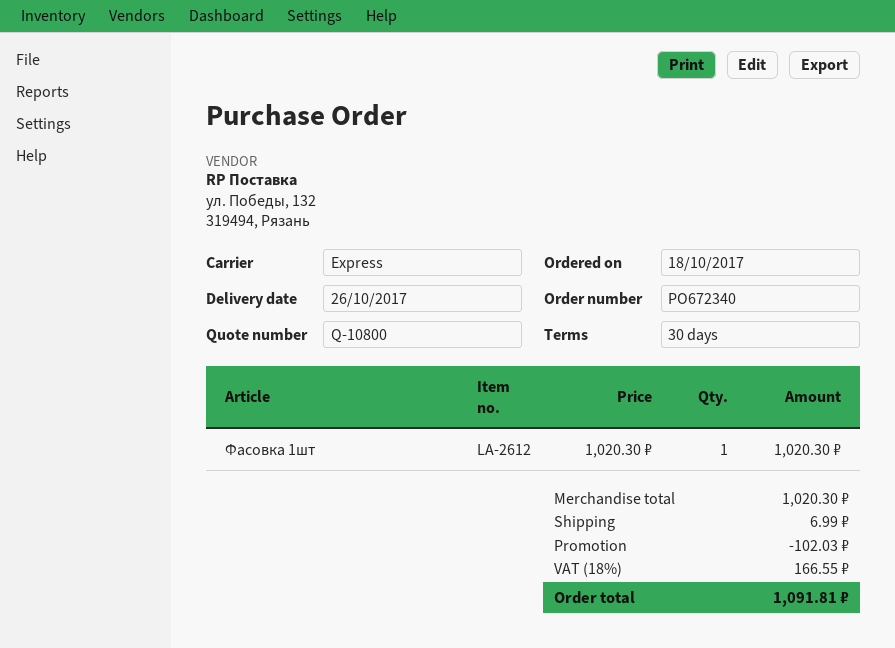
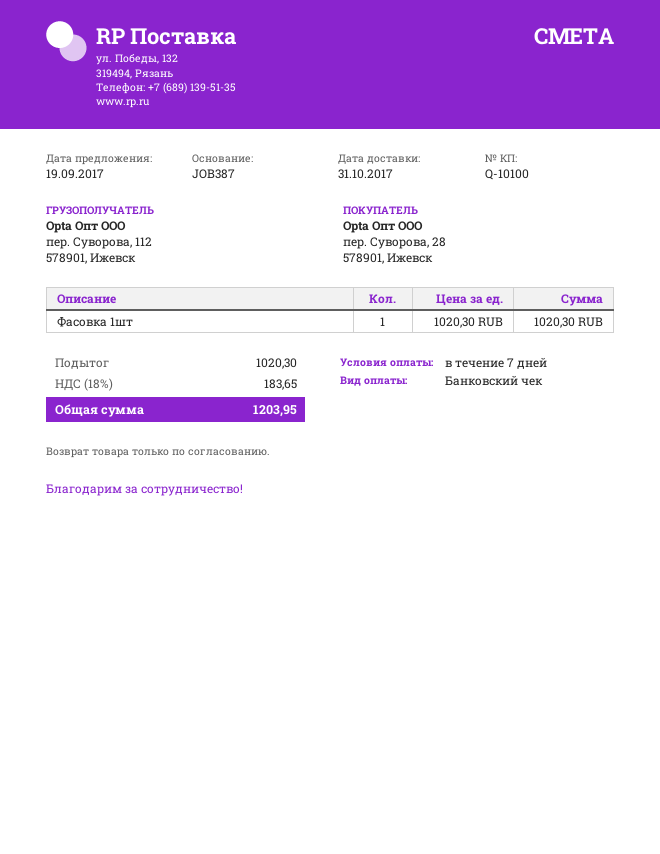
quote number: Q-10800 -> Q-10100
delivery date: 2017-10-26 -> 2017-10-31
payment terms: 30 days -> 7 days
discount: 102.03 -> none
shipping: 6.99 -> none
tax: 18% = 166.55 -> 18% = 183.65
total: 1091.81 -> 1203.95

